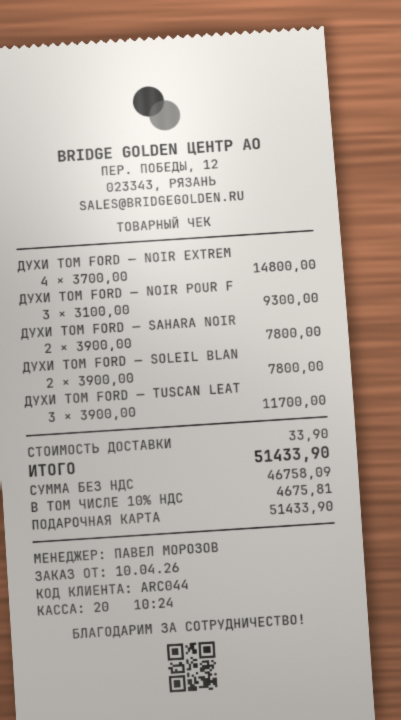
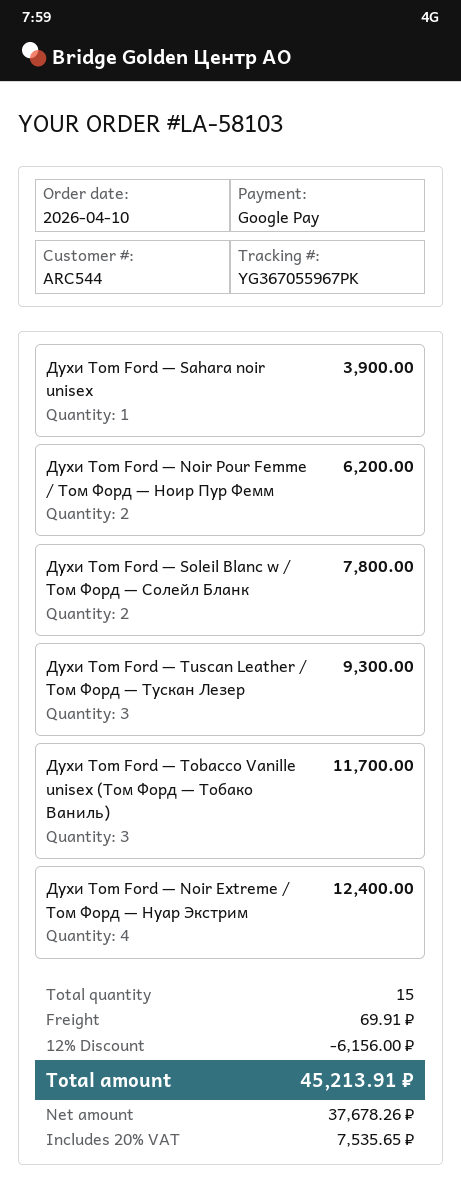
customer number: ARC044 -> ARC544
payment method: gift card -> Google Pay
ДУХИ TOM FORD — NOIR EXTREM: 4 for 14800.00 -> 4 for 12400.00
ДУХИ TOM FORD — NOIR POUR F: 3 for 9300.00 -> 2 for 6200.00
ДУХИ TOM FORD — SAHARA NOIR: 2 for 7800.00 -> 1 for 3900.00
ДУХИ TOM FORD — TUSCAN LEAT: 3 for 11700.00 -> 3 for 9300.00
Духи Tom Ford — Tobacco Vanille unisex (Том Форд — Тобако Ваниль): none -> 3 for 11700.00
discount: none -> 12% = 6156.00
shipping: 33.90 -> 69.91
net: 46758.09 -> 37678.26
tax: 10% = 4675.81 -> 20% = 7535.65
total: 51433.90 -> 45213.91

